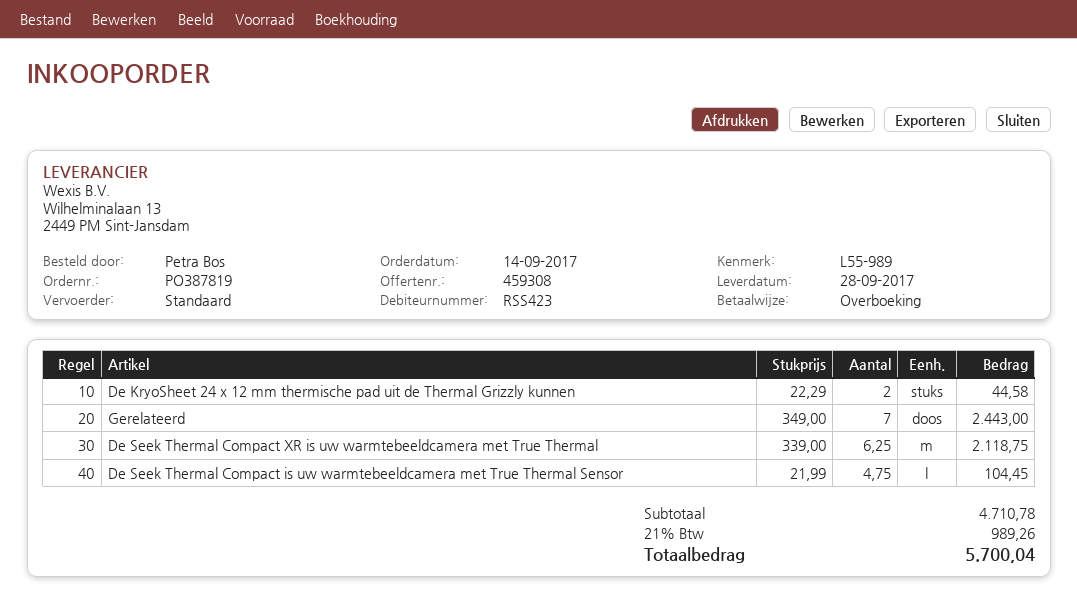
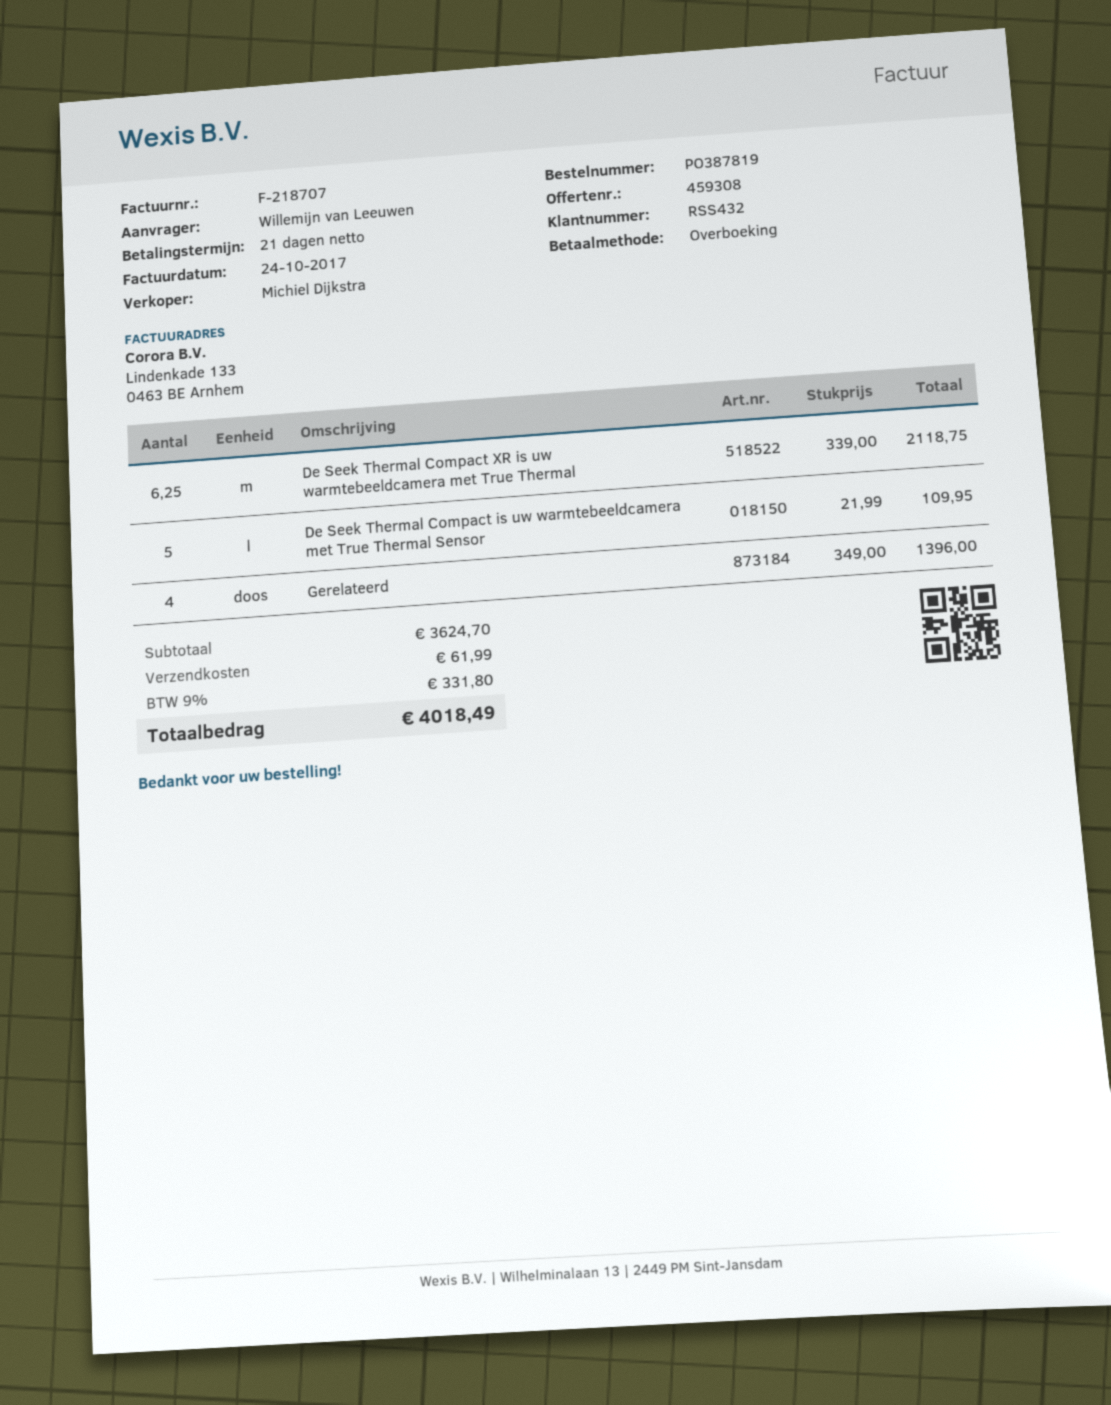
customer number: RSS423 -> RSS432
ordered by: Petra Bos -> Willemijn van Leeuwen
De KryoSheet 24 x 12 mm thermische pad uit de Thermal Grizzly kunnen: 2 x 22.29 = 44.58 -> none
Gerelateerd: 7 x 349.00 = 2443.00 -> 4 x 349.00 = 1396.00
De Seek Thermal Compact is uw warmtebeeldcamera met True Thermal Sensor: 4.75 x 21.99 = 104.45 -> 5 x 21.99 = 109.95
subtotal: 4710.78 -> 3624.70
shipping: none -> 61.99
tax: 21% = 989.26 -> 9% = 331.80
total: 5700.04 -> 4018.49

